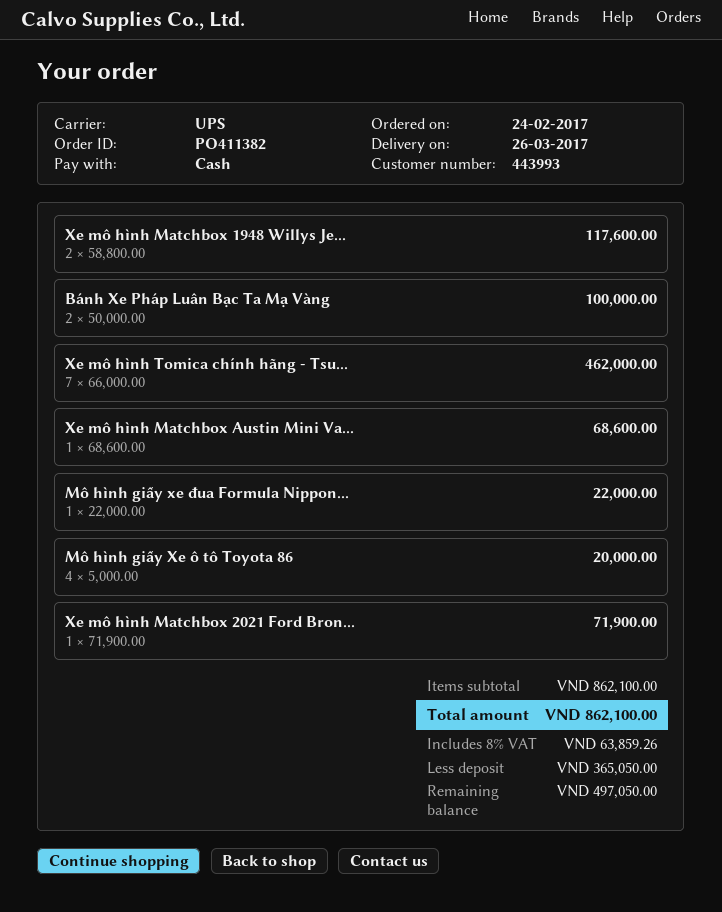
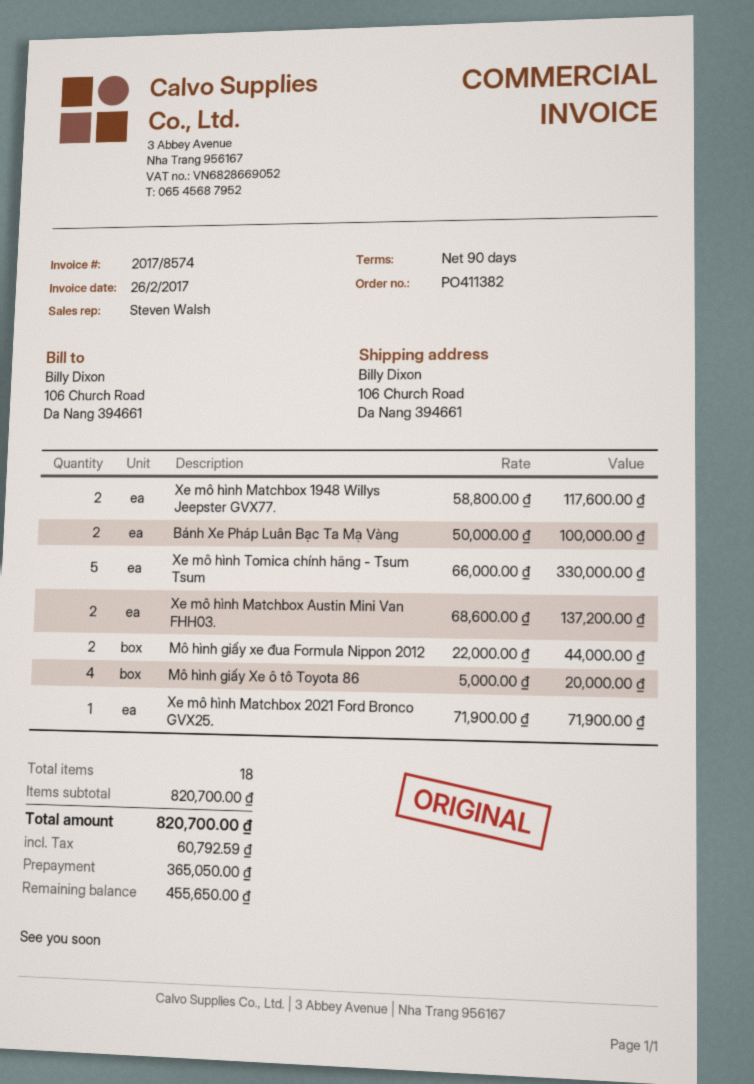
Xe mô hình Tomica chính hãng - Tsu...: 7 x 66000.00 = 462000.00 -> 5 x 66000.00 = 330000.00
Xe mô hình Matchbox Austin Mini Va...: 1 x 68600.00 = 68600.00 -> 2 x 68600.00 = 137200.00
Mô hình giấy xe đua Formula Nippon...: 1 x 22000.00 = 22000.00 -> 2 x 22000.00 = 44000.00
subtotal: 862100.00 -> 820700.00
tax: 63859.26 -> 60792.59
total: 862100.00 -> 820700.00
balance: 497050.00 -> 455650.00

